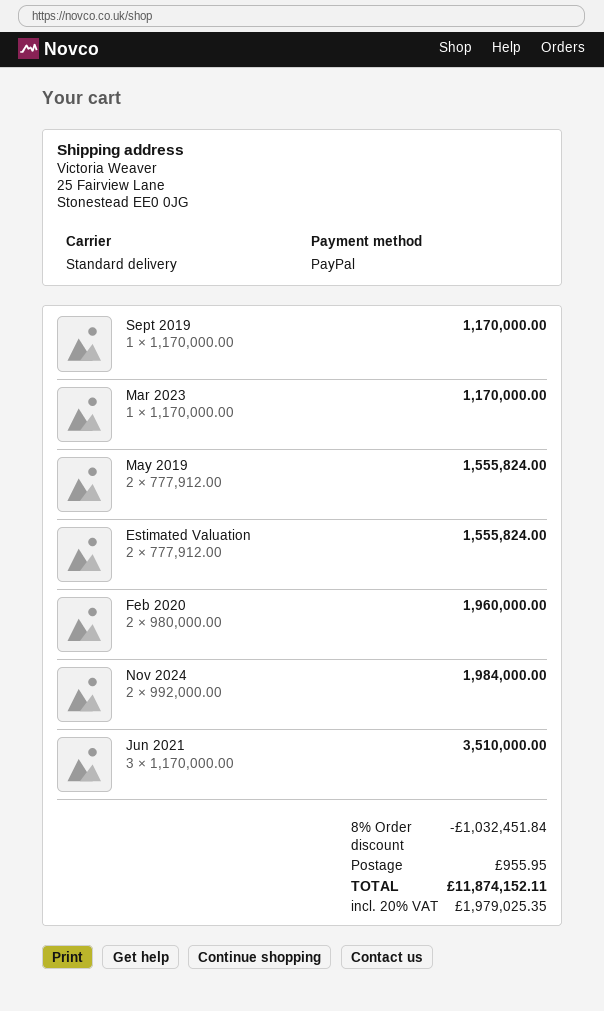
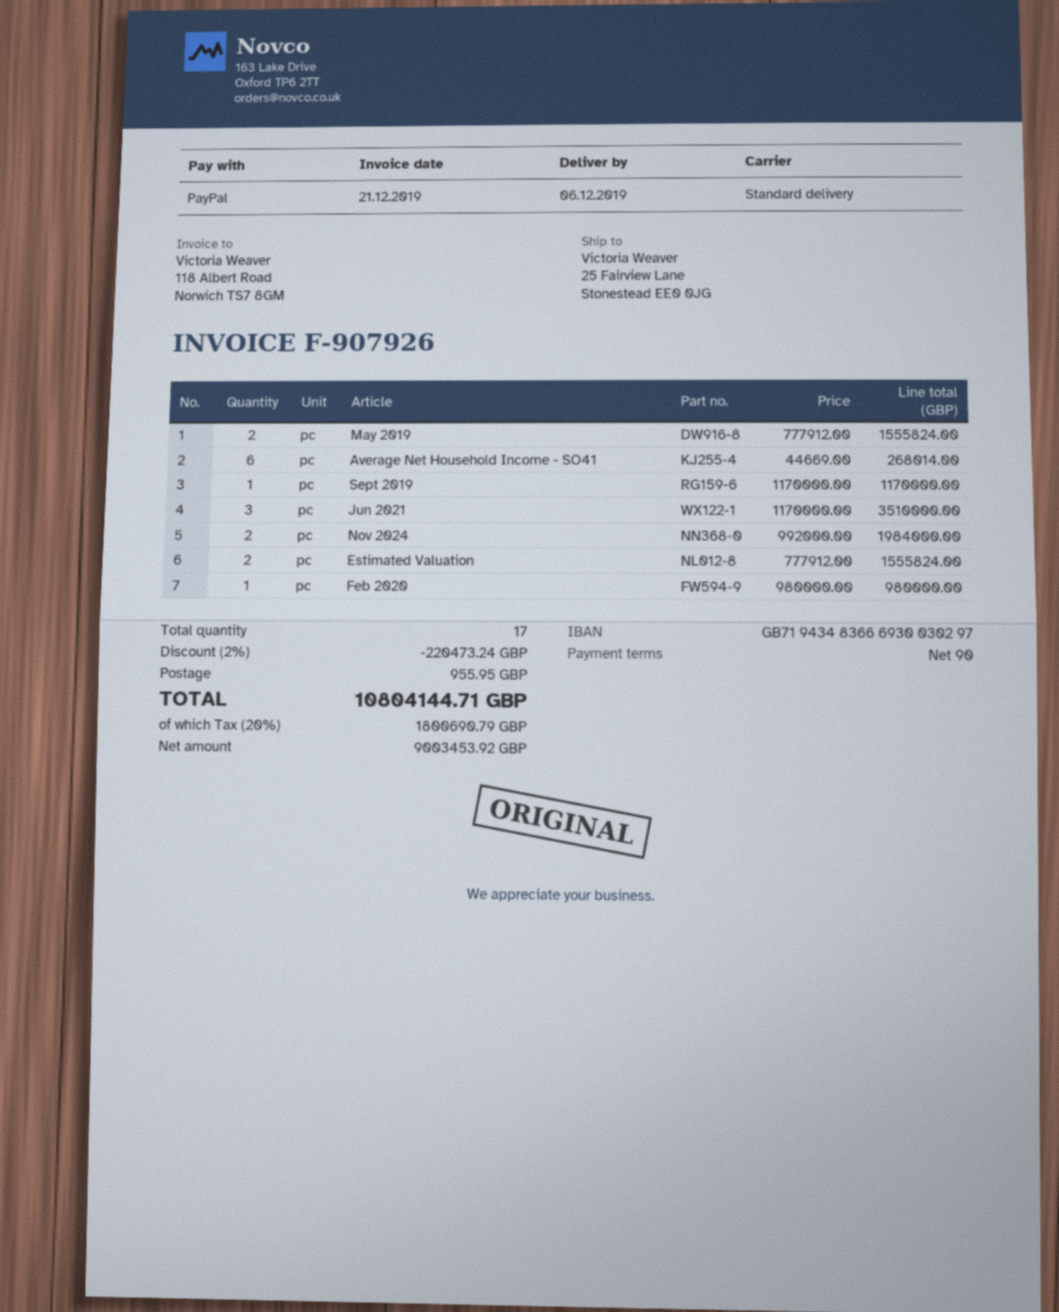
Mar 2023: 1 x 1170000.00 = 1170000.00 -> none
Feb 2020: 2 x 980000.00 = 1960000.00 -> 1 x 980000.00 = 980000.00
Average Net Household Income - SO41: none -> 6 x 44669.00 = 268014.00
discount: 8% = 1032451.84 -> 2% = 220473.24
tax: 20% = 1979025.35 -> 20% = 1800690.79
total: 11874152.11 -> 10804144.71

